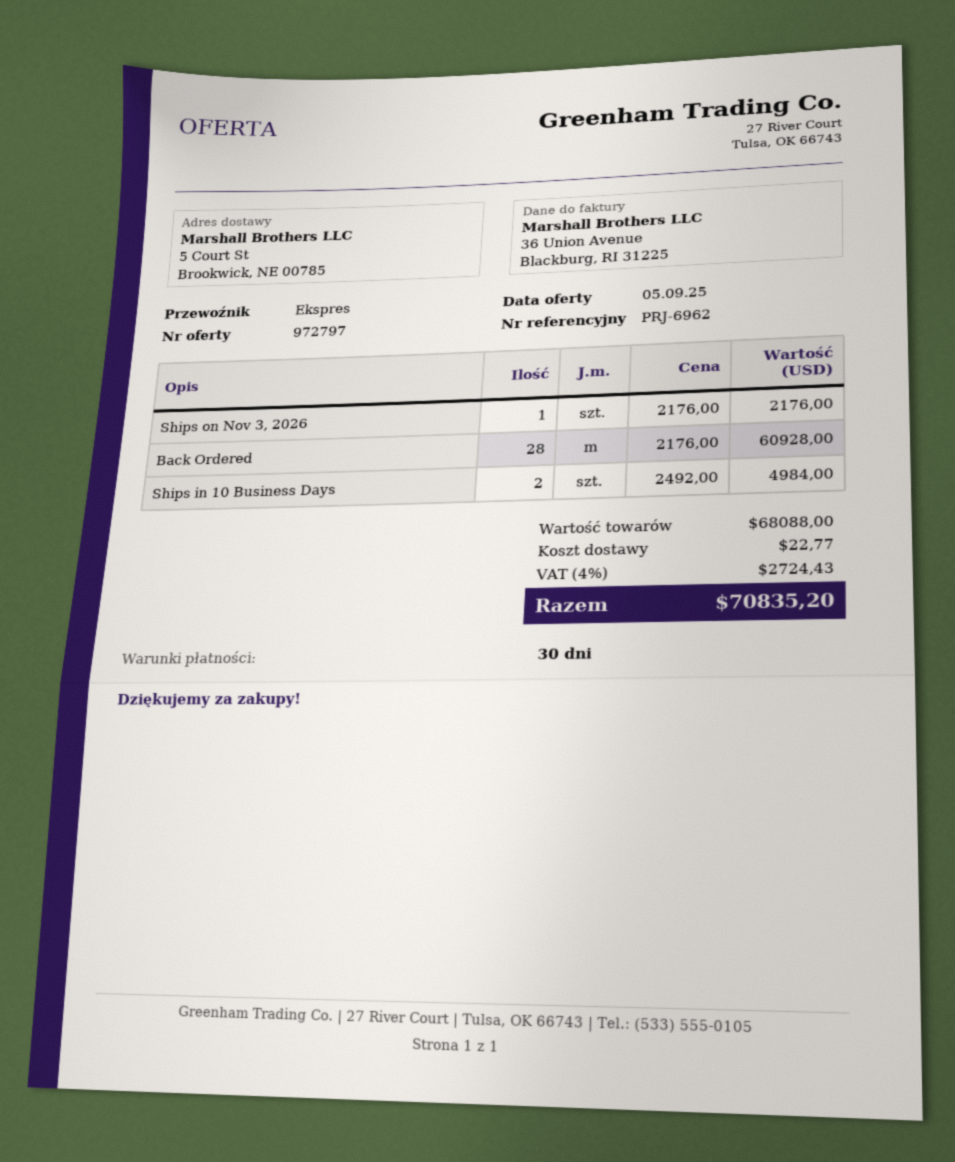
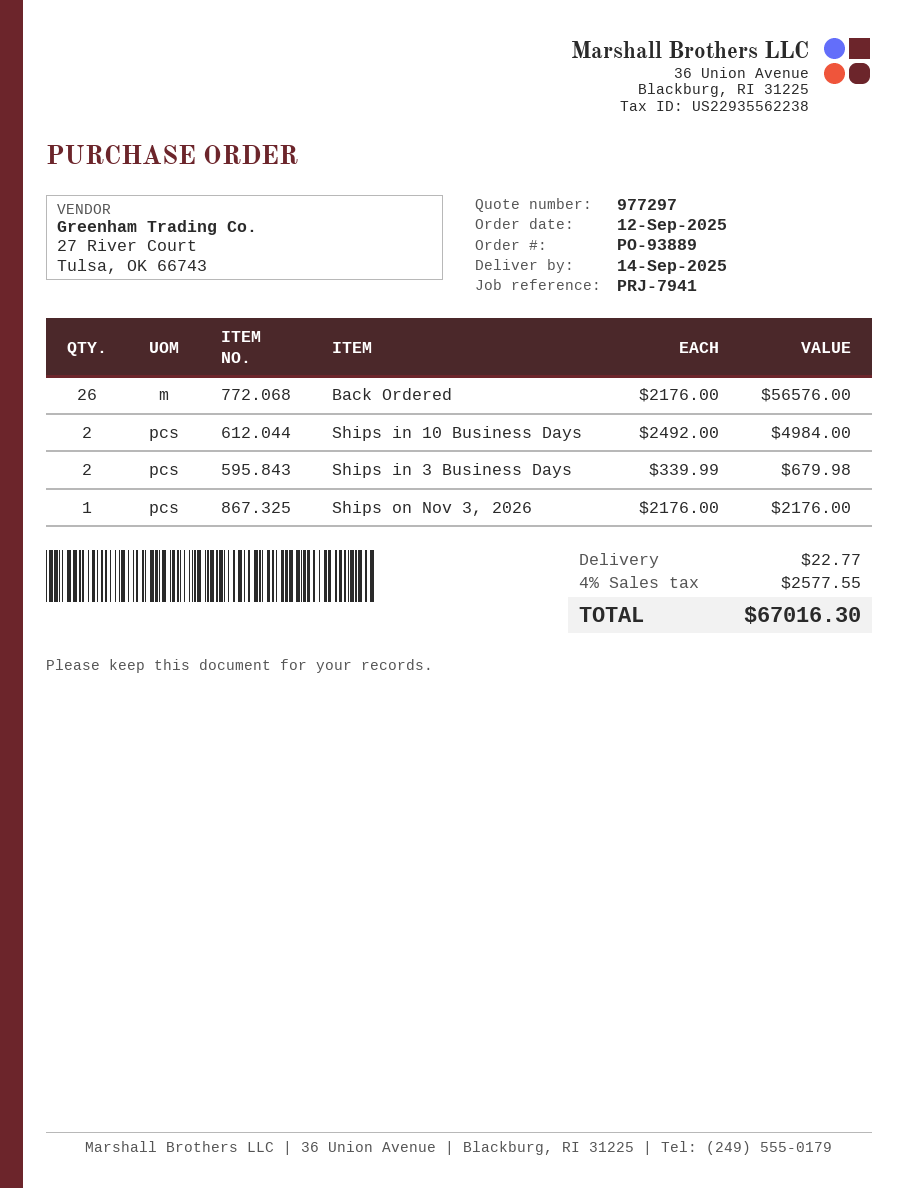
quote number: 972797 -> 977297
reference: PRJ-6962 -> PRJ-7941
Back Ordered: 28 x 2176.00 = 60928.00 -> 26 x 2176.00 = 56576.00
Ships in 3 Business Days: none -> 2 x 339.99 = 679.98
tax: 4% = 2724.43 -> 4% = 2577.55
total: 70835.20 -> 67016.30

